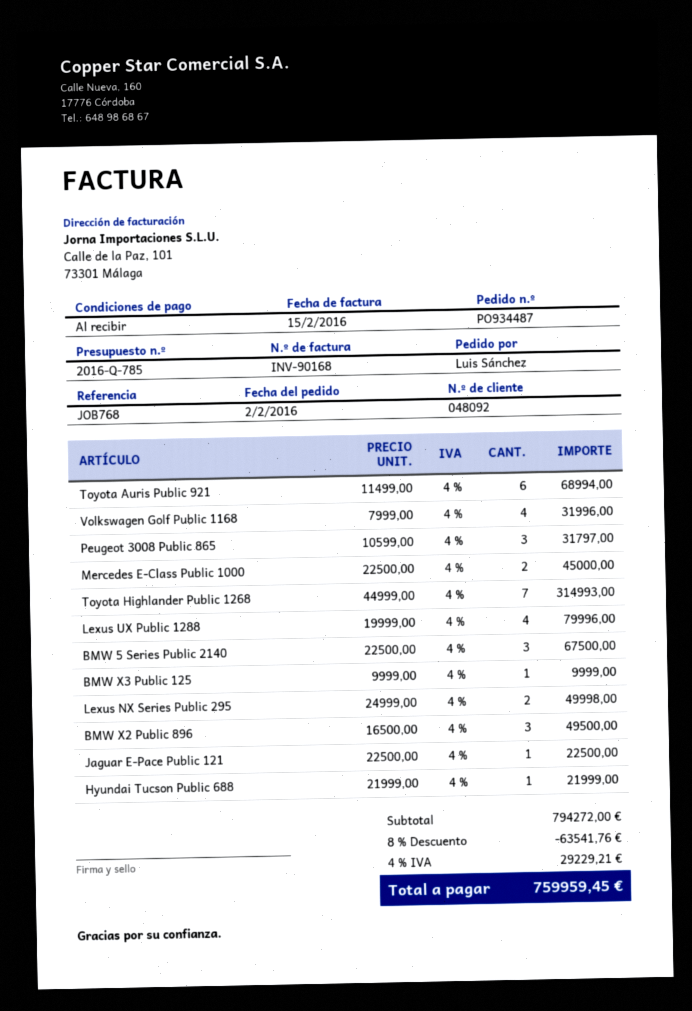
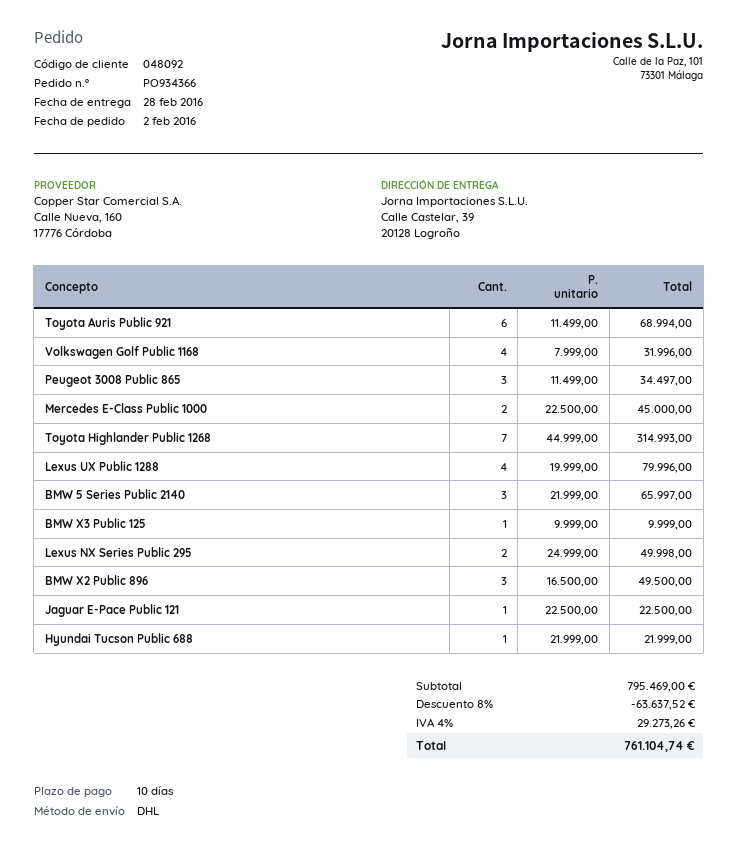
order number: PO934487 -> PO934366
payment terms: on receipt -> 10 days
Peugeot 3008 Public 865: 3 x 10599.00 = 31797.00 -> 3 x 11499.00 = 34497.00
BMW 5 Series Public 2140: 3 x 22500.00 = 67500.00 -> 3 x 21999.00 = 65997.00
subtotal: 794272.00 -> 795469.00
discount: 8% = 63541.76 -> 8% = 63637.52
tax: 4% = 29229.21 -> 4% = 29273.26
total: 759959.45 -> 761104.74

